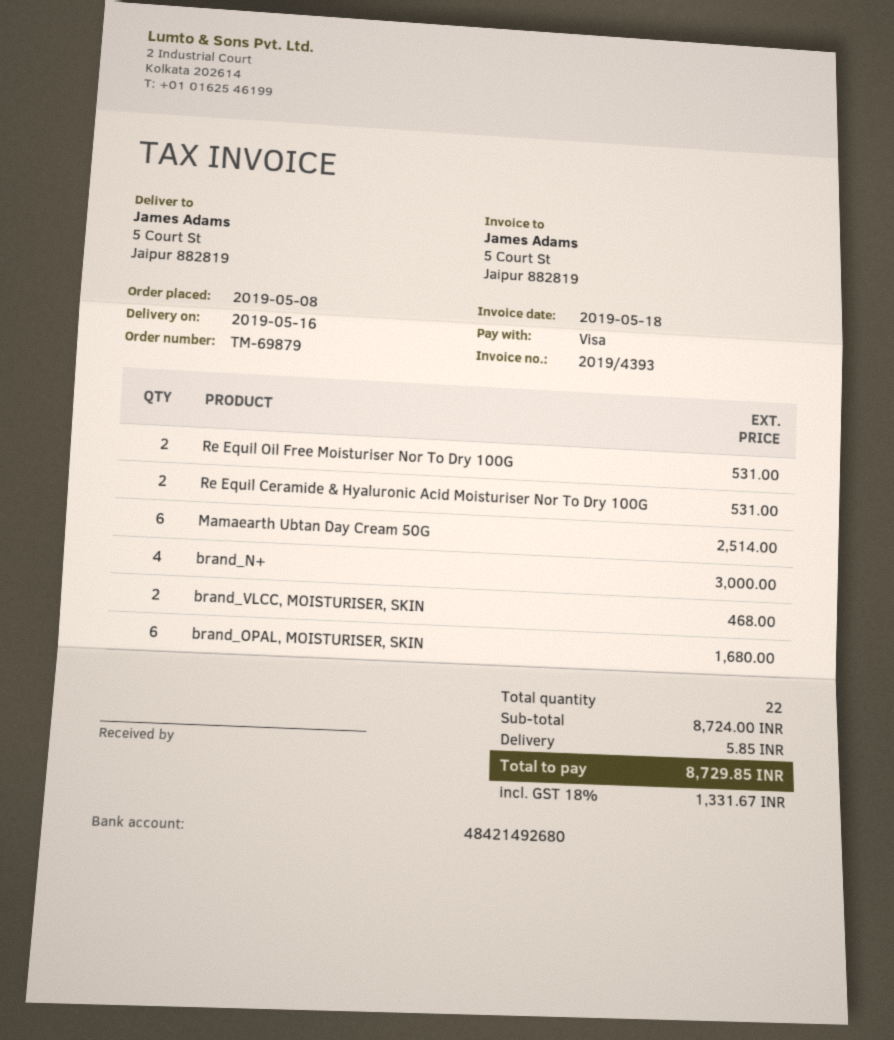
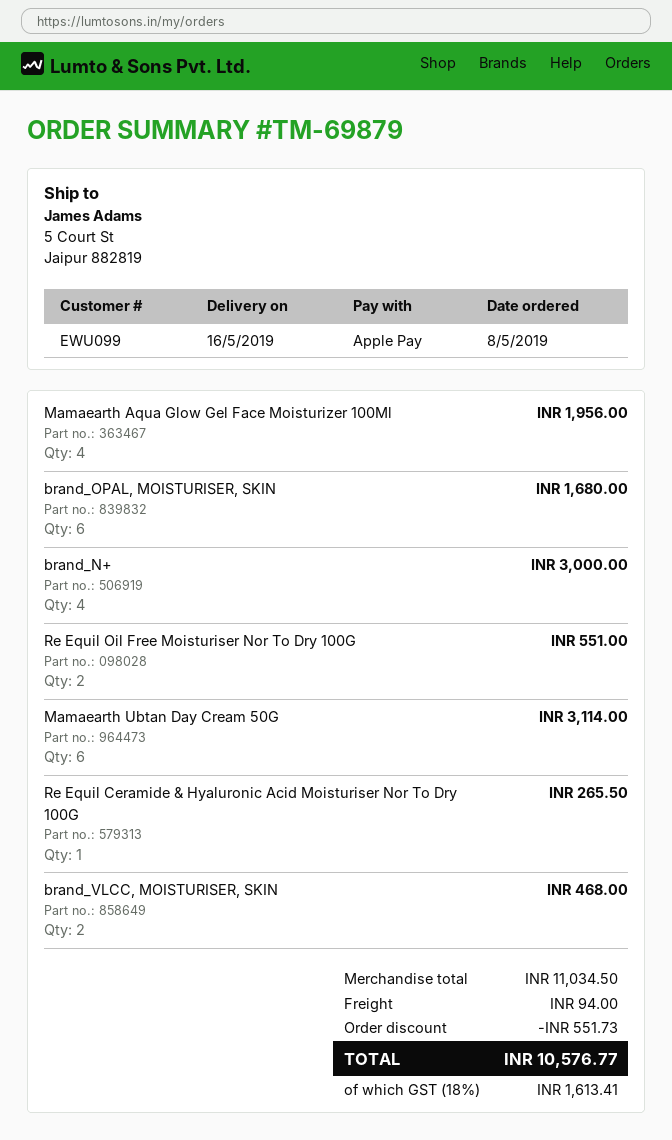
payment method: Visa -> Apple Pay
Re Equil Oil Free Moisturiser Nor To Dry 100G: 2 for 531.00 -> 2 for 551.00
Re Equil Ceramide & Hyaluronic Acid Moisturiser Nor To Dry 100G: 2 for 531.00 -> 1 for 265.50
Mamaearth Ubtan Day Cream 50G: 6 for 2514.00 -> 6 for 3114.00
Mamaearth Aqua Glow Gel Face Moisturizer 100Ml: none -> 4 for 1956.00
subtotal: 8724.00 -> 11034.50
discount: none -> 551.73
shipping: 5.85 -> 94.00
tax: 18% = 1331.67 -> 18% = 1613.41
total: 8729.85 -> 10576.77

